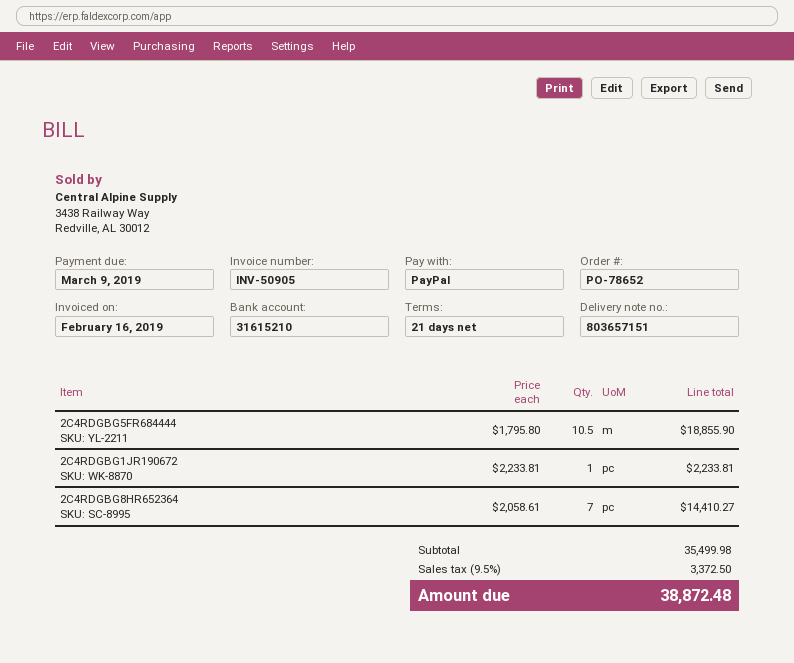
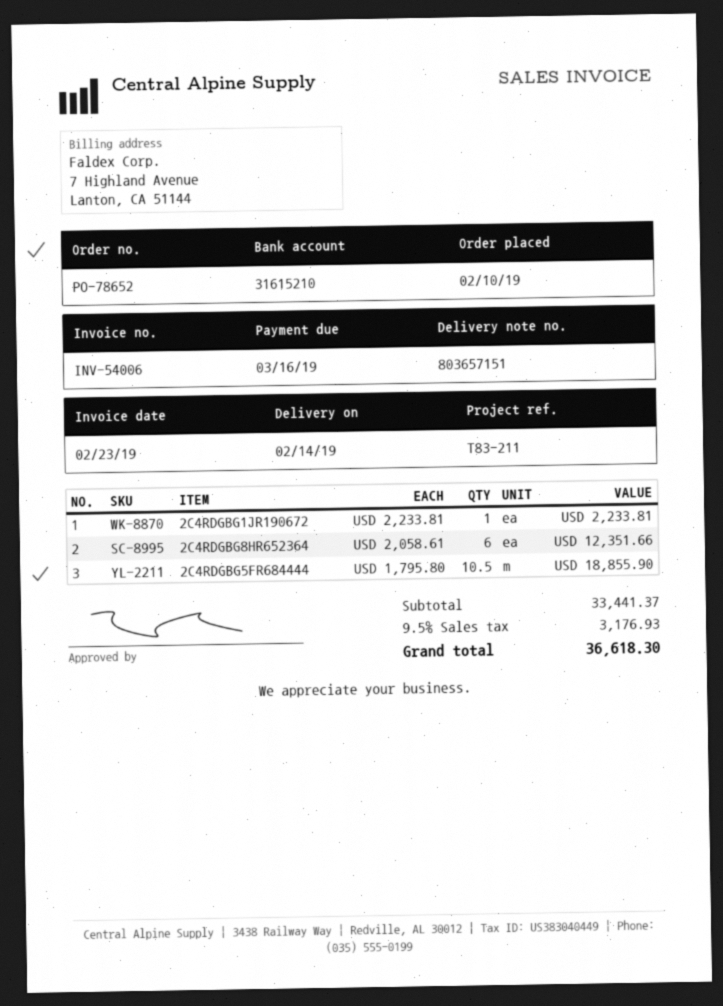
invoice number: INV-50905 -> INV-54006
invoice date: 2019-02-16 -> 2019-02-23
due date: 2019-03-09 -> 2019-03-16
2C4RDGBG8HR652364: 7 x 2058.61 = 14410.27 -> 6 x 2058.61 = 12351.66
subtotal: 35499.98 -> 33441.37
tax: 9.5% = 3372.50 -> 9.5% = 3176.93
total: 38872.48 -> 36618.30

